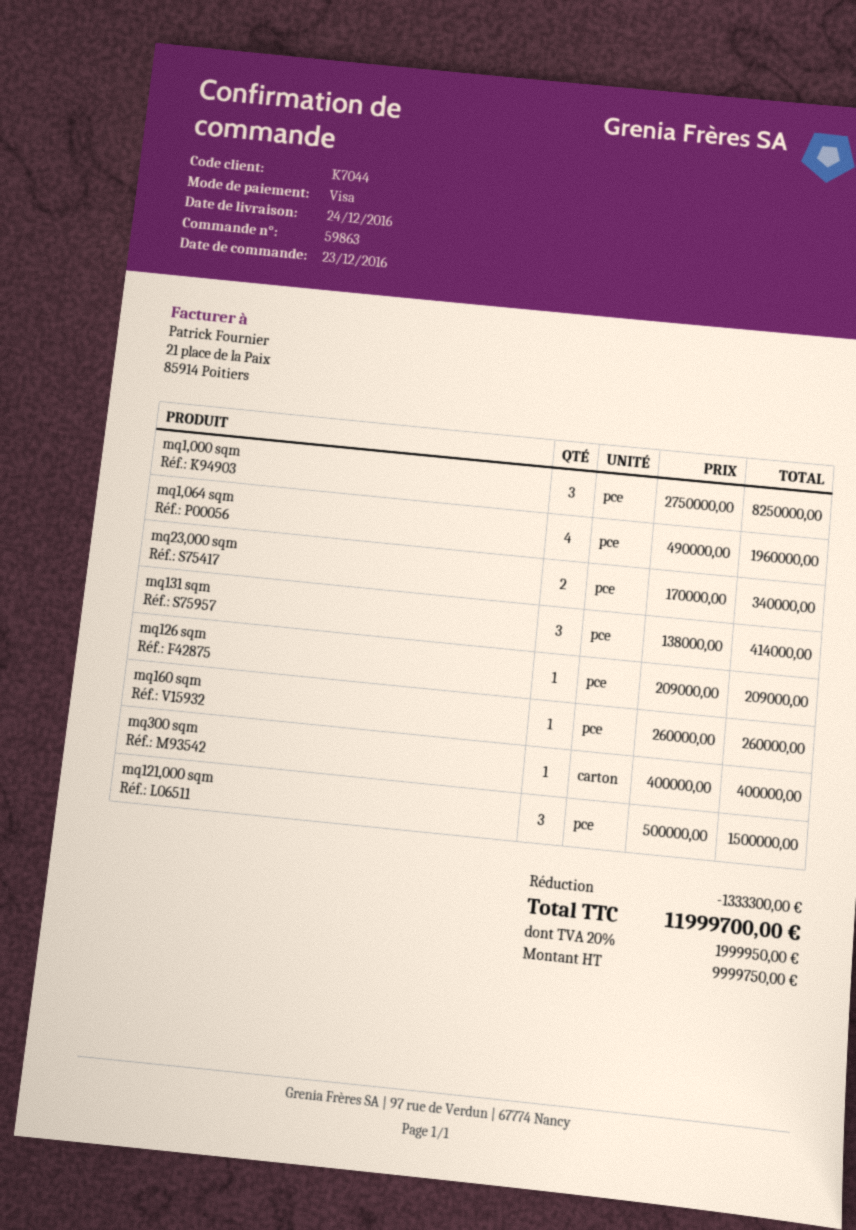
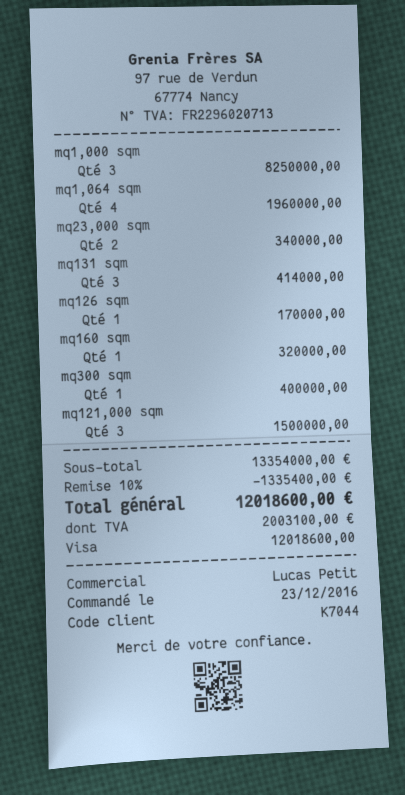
mq126 sqm: 1 for 209000.00 -> 1 for 170000.00
mq160 sqm: 1 for 260000.00 -> 1 for 320000.00
discount: 1333300.00 -> 1335400.00
tax: 1999950.00 -> 2003100.00
total: 11999700.00 -> 12018600.00

